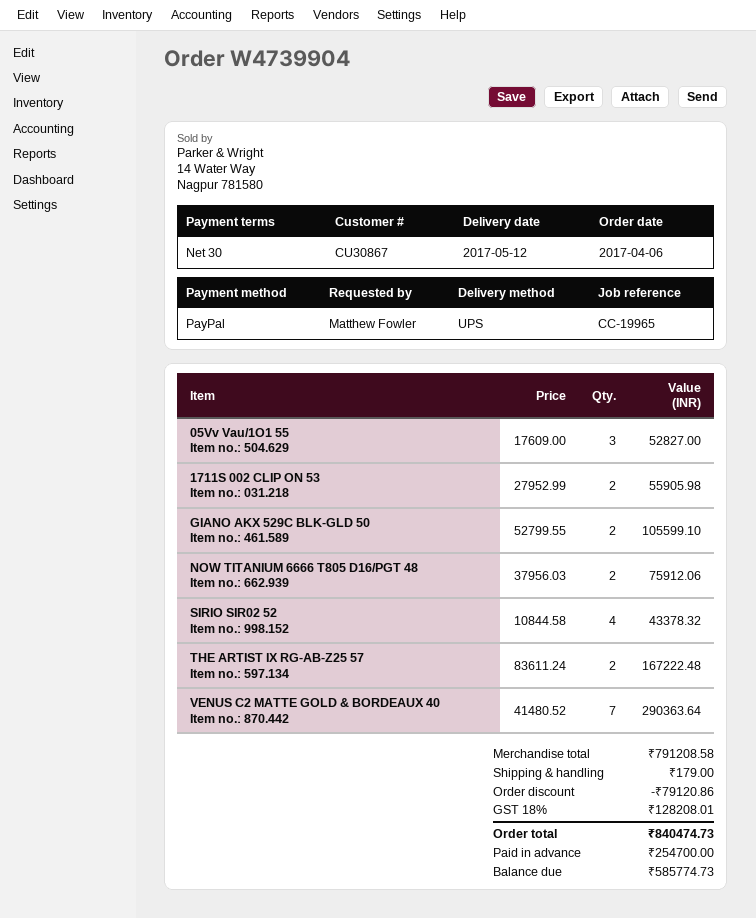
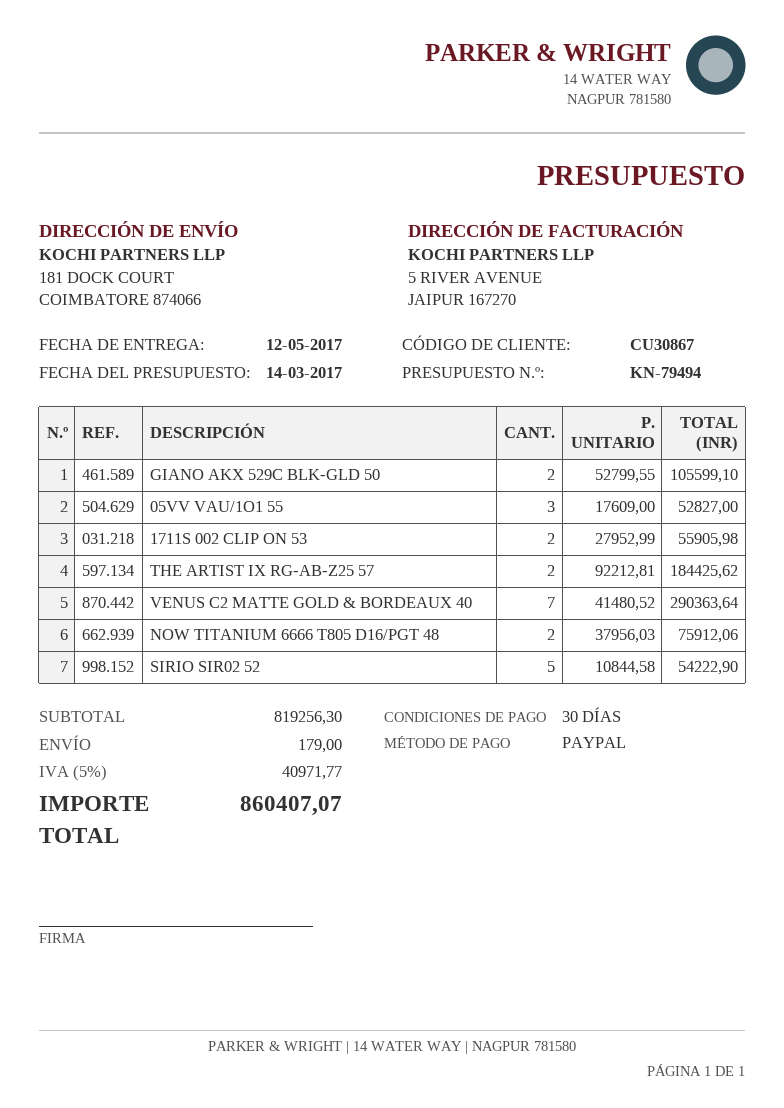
SIRIO SIR02 52: 4 x 10844.58 = 43378.32 -> 5 x 10844.58 = 54222.90
THE ARTIST IX RG-AB-Z25 57: 2 x 83611.24 = 167222.48 -> 2 x 92212.81 = 184425.62
subtotal: 791208.58 -> 819256.30
discount: 79120.86 -> none
tax: 18% = 128208.01 -> 5% = 40971.77
total: 840474.73 -> 860407.07

